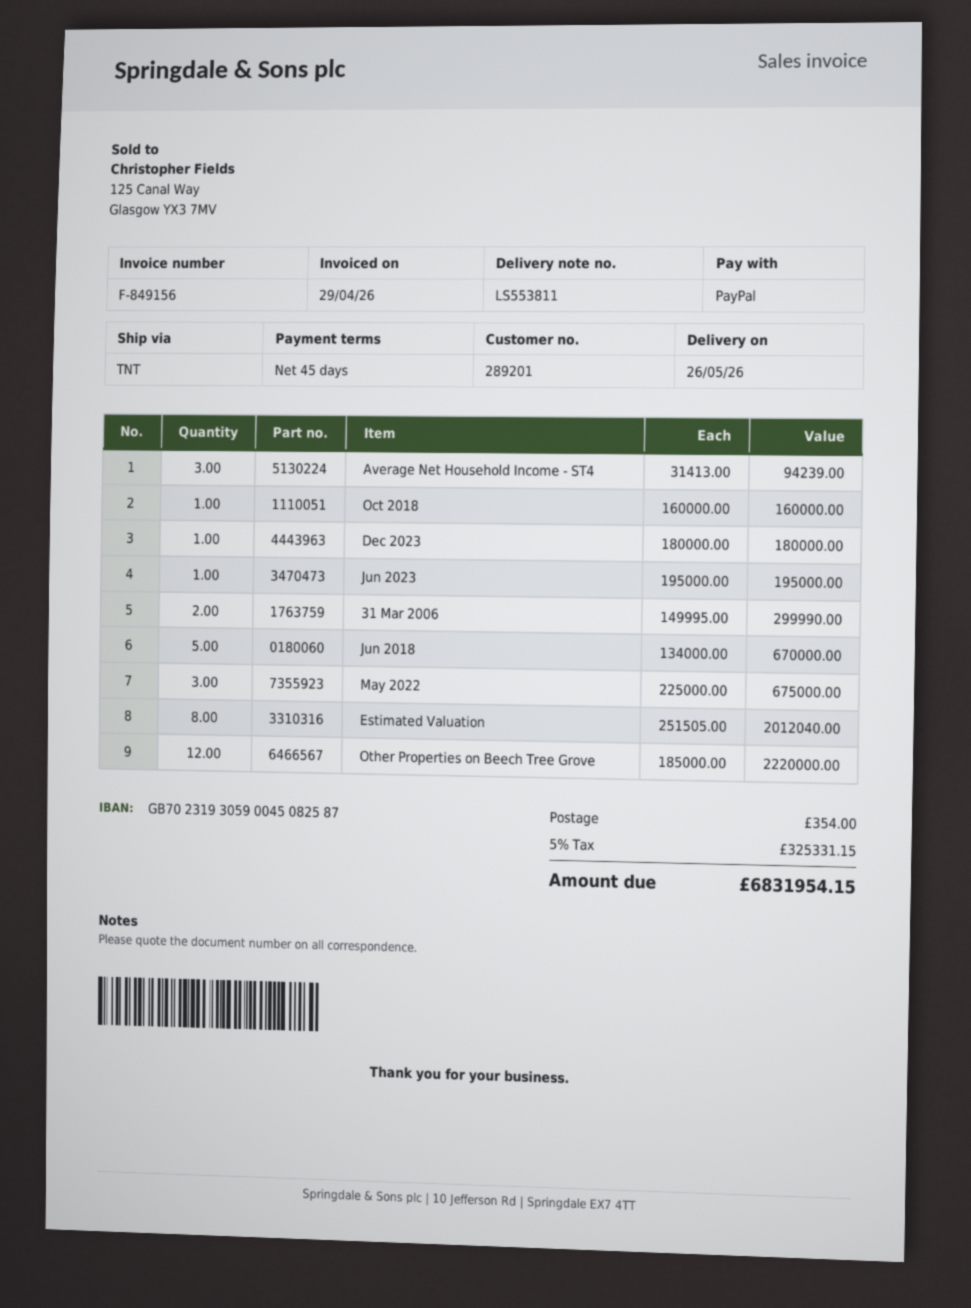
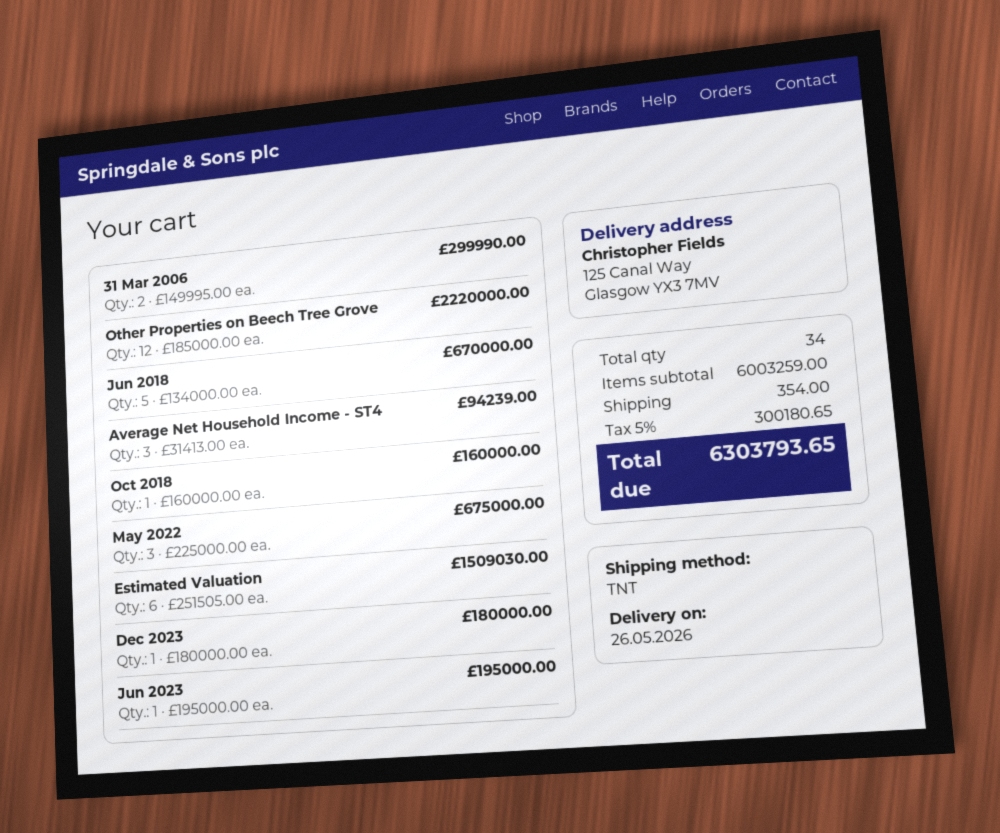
Estimated Valuation: 8 x 251505.00 = 2012040.00 -> 6 x 251505.00 = 1509030.00
tax: 5% = 325331.15 -> 5% = 300180.65
total: 6831954.15 -> 6303793.65

